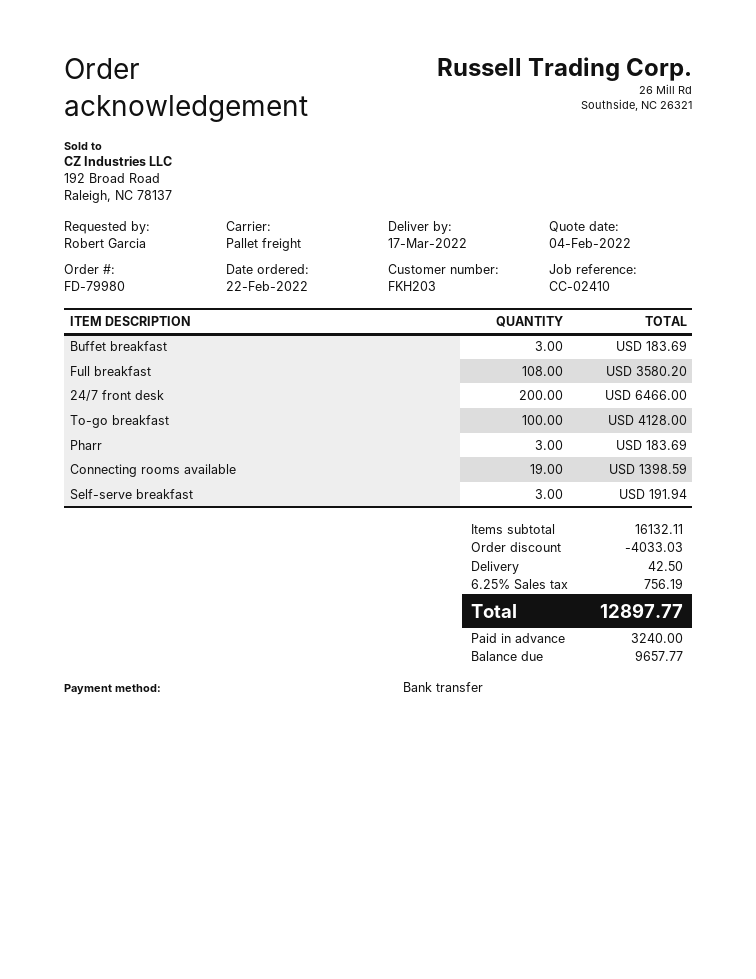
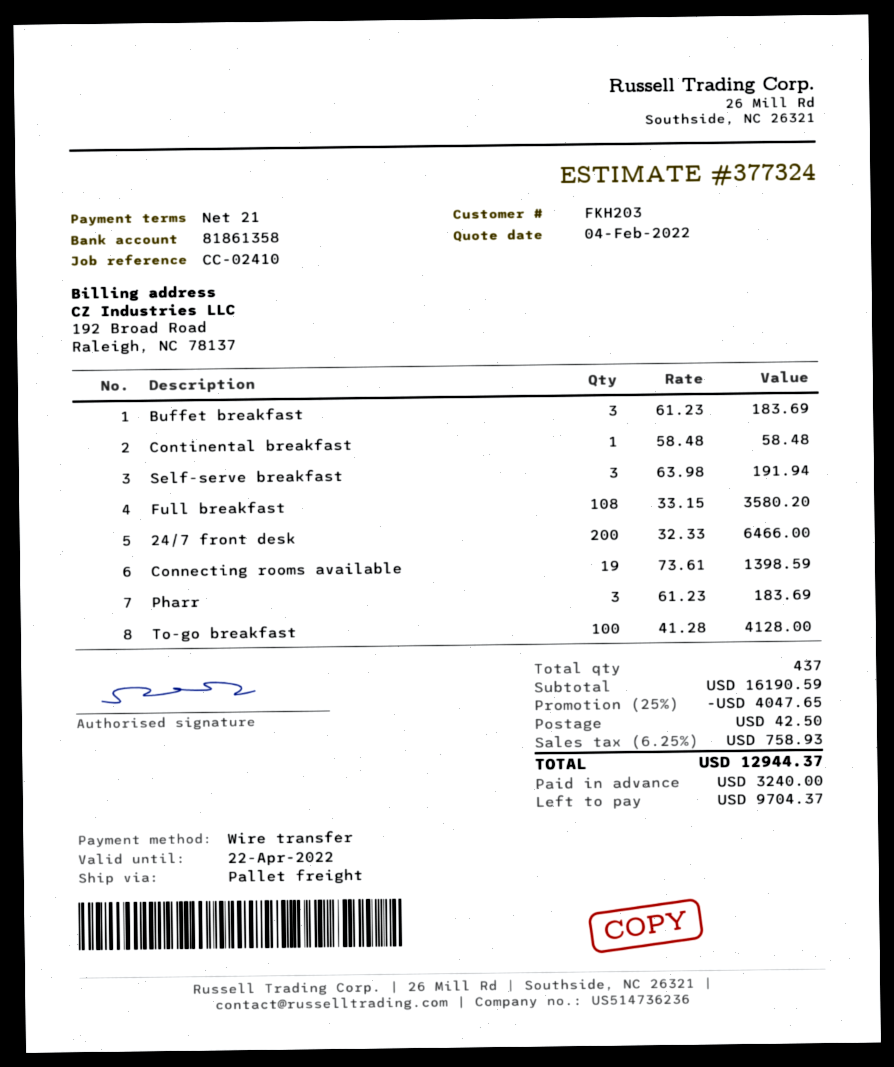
Continental breakfast: none -> 1 for 58.48
subtotal: 16132.11 -> 16190.59
discount: 4033.03 -> 4047.65
tax: 6.25% = 756.19 -> 6.25% = 758.93
total: 12897.77 -> 12944.37
balance: 9657.77 -> 9704.37

